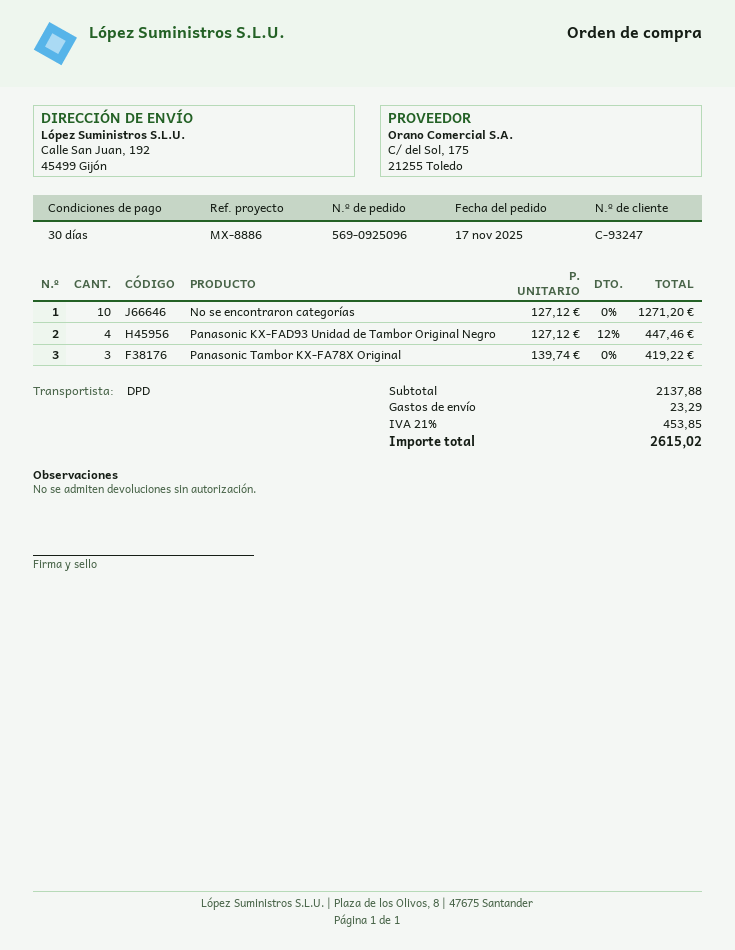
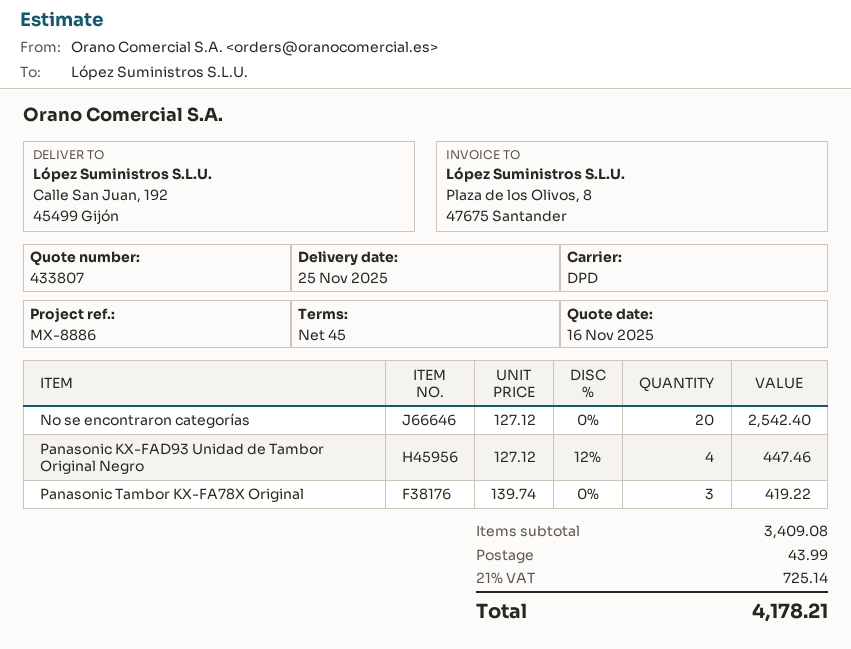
payment terms: 30 days -> 45 days
No se encontraron categorías: 10 x 127.12 = 1271.20 -> 20 x 127.12 = 2542.40
subtotal: 2137.88 -> 3409.08
shipping: 23.29 -> 43.99
tax: 21% = 453.85 -> 21% = 725.14
total: 2615.02 -> 4178.21

